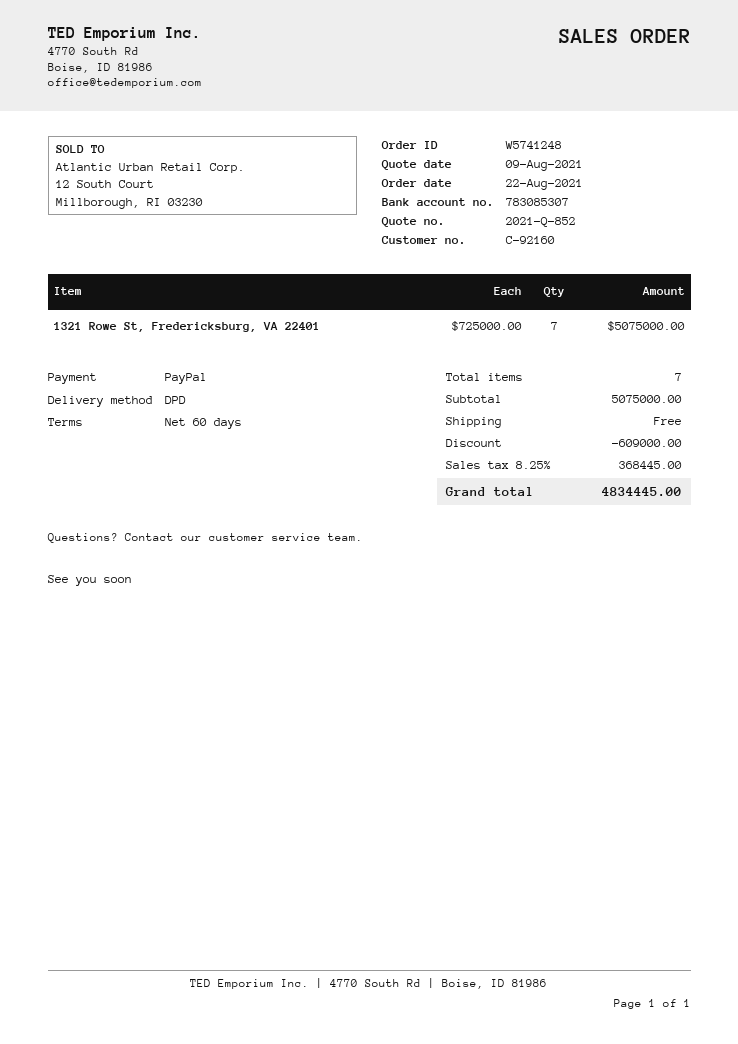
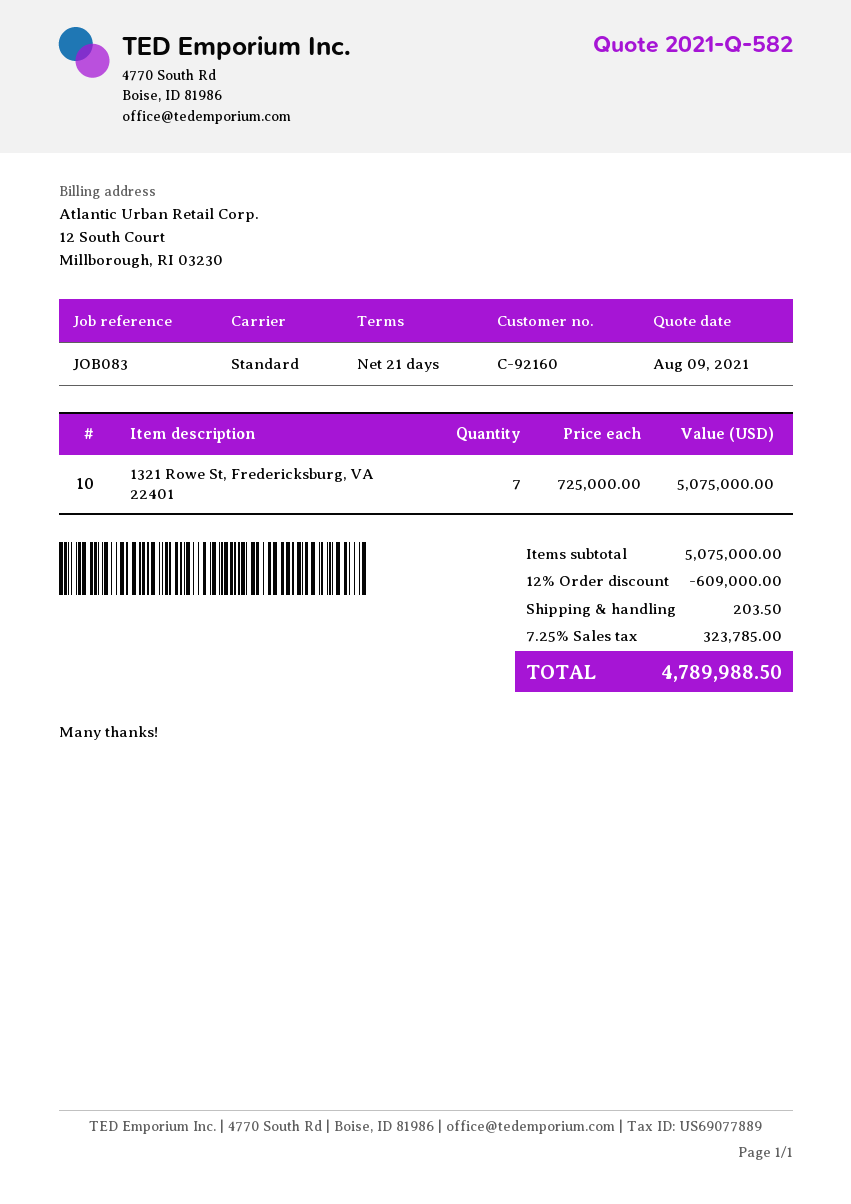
quote number: 2021-Q-852 -> 2021-Q-582
payment terms: 60 days -> 21 days
shipping method: DPD -> standard
shipping: 0.00 -> 203.50
tax: 8.25% = 368445.00 -> 7.25% = 323785.00
total: 4834445.00 -> 4789988.50

